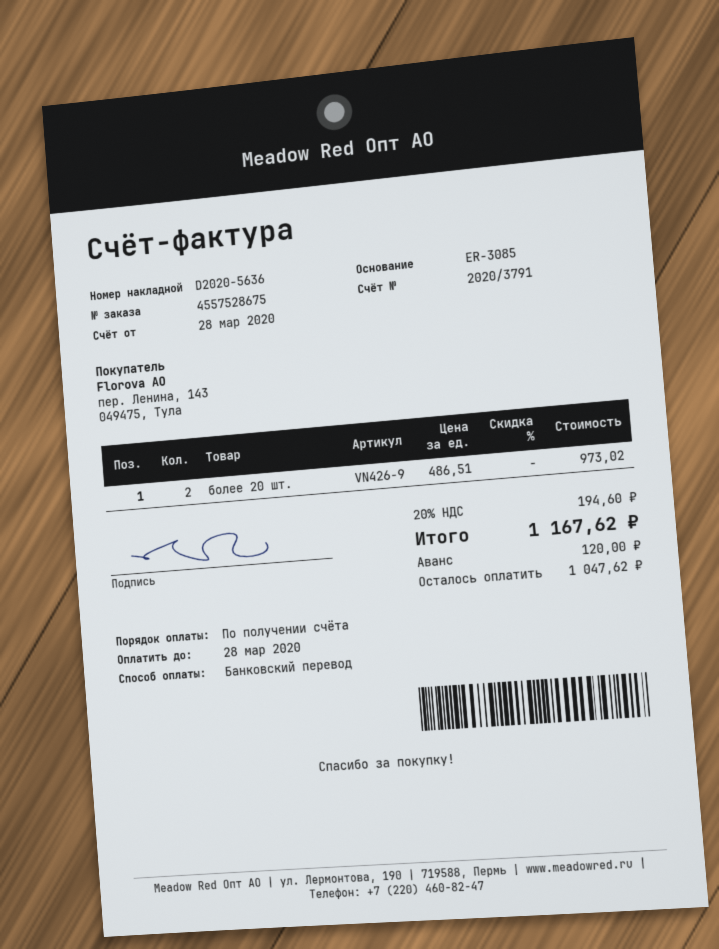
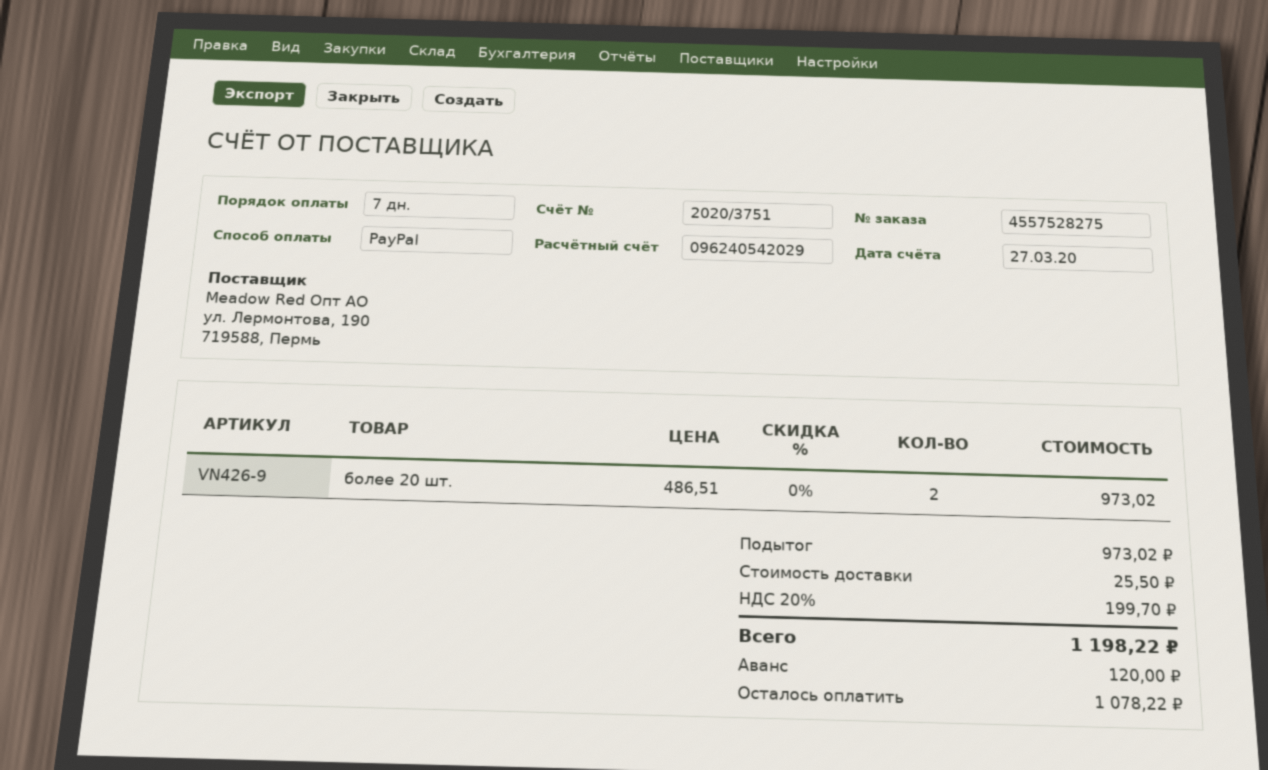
order number: 4557528675 -> 4557528275
invoice number: 2020/3791 -> 2020/3751
invoice date: 2020-03-28 -> 2020-03-27
payment terms: on receipt -> 7 days
payment method: bank transfer -> PayPal
shipping: none -> 25.50
tax: 20% = 194.60 -> 20% = 199.70
total: 1167.62 -> 1198.22
balance: 1047.62 -> 1078.22

